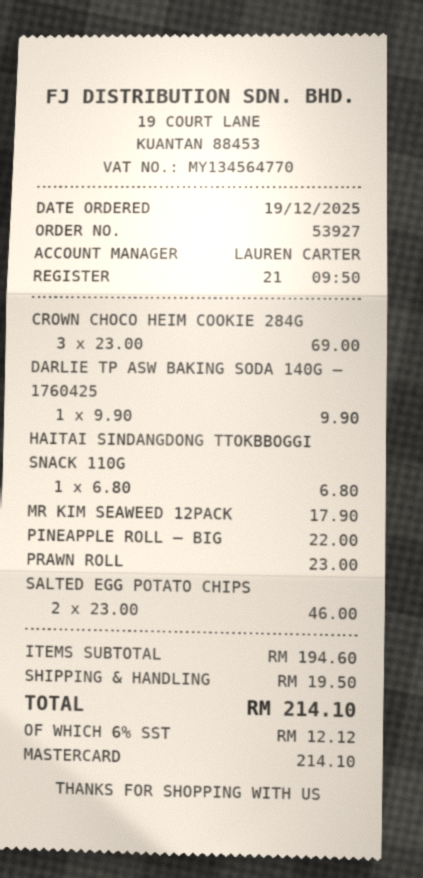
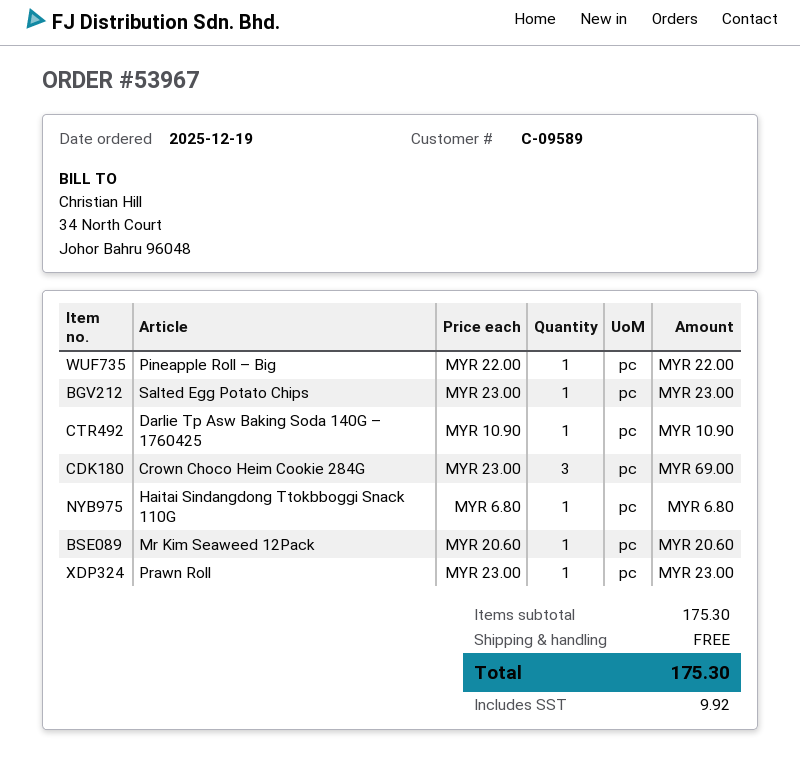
order number: 53927 -> 53967
DARLIE TP ASW BAKING SODA 140G – 1760425: 1 x 9.90 = 9.90 -> 1 x 10.90 = 10.90
MR KIM SEAWEED 12PACK: 1 x 17.90 = 17.90 -> 1 x 20.60 = 20.60
SALTED EGG POTATO CHIPS: 2 x 23.00 = 46.00 -> 1 x 23.00 = 23.00
subtotal: 194.60 -> 175.30
shipping: 19.50 -> 0.00
tax: 12.12 -> 9.92
total: 214.10 -> 175.30

